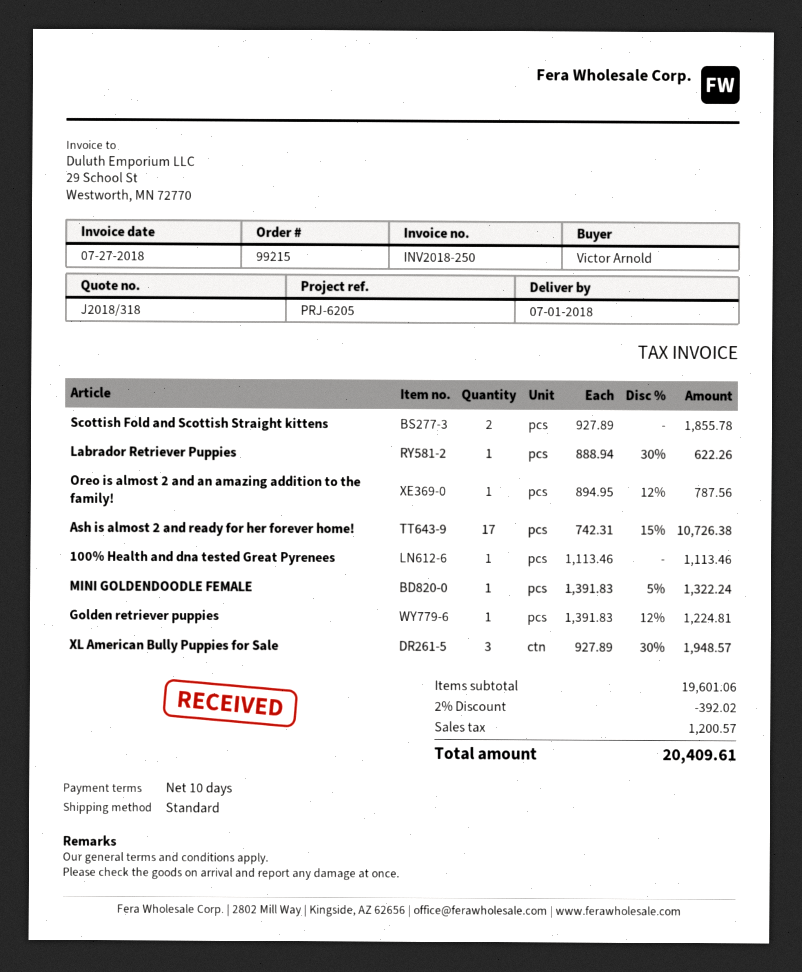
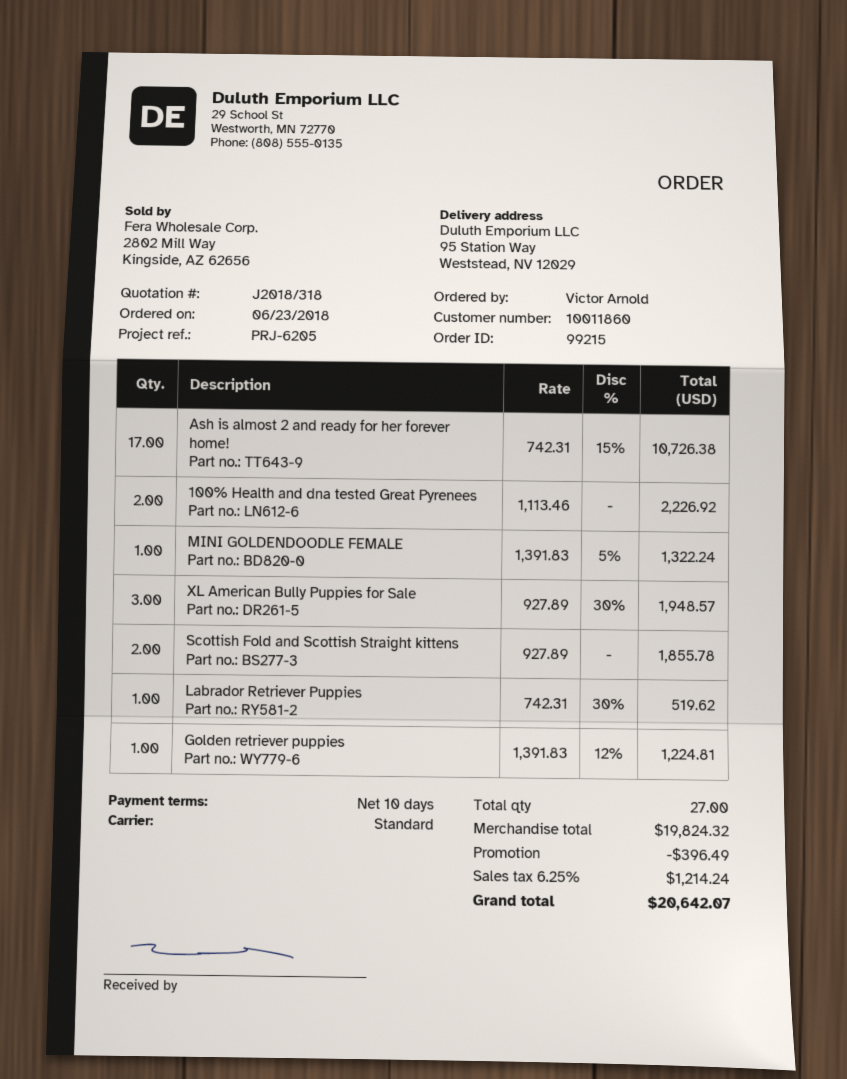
Labrador Retriever Puppies: 1 x 888.94 - 30% = 622.26 -> 1 x 742.31 - 30% = 519.62
Oreo is almost 2 and an amazing addition to the family!: 1 x 894.95 - 12% = 787.56 -> none
100% Health and dna tested Great Pyrenees: 1 x 1113.46 = 1113.46 -> 2 x 1113.46 = 2226.92
subtotal: 19601.06 -> 19824.32
discount: 392.02 -> 396.49
tax: 1200.57 -> 1214.24
total: 20409.61 -> 20642.07

